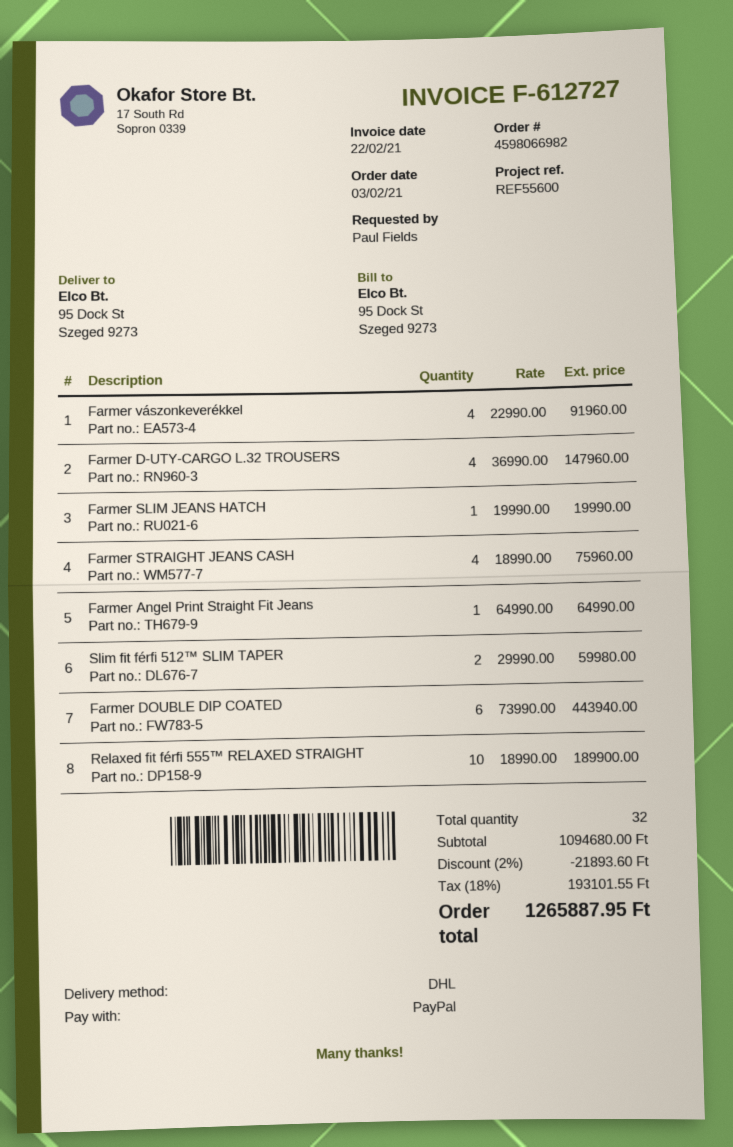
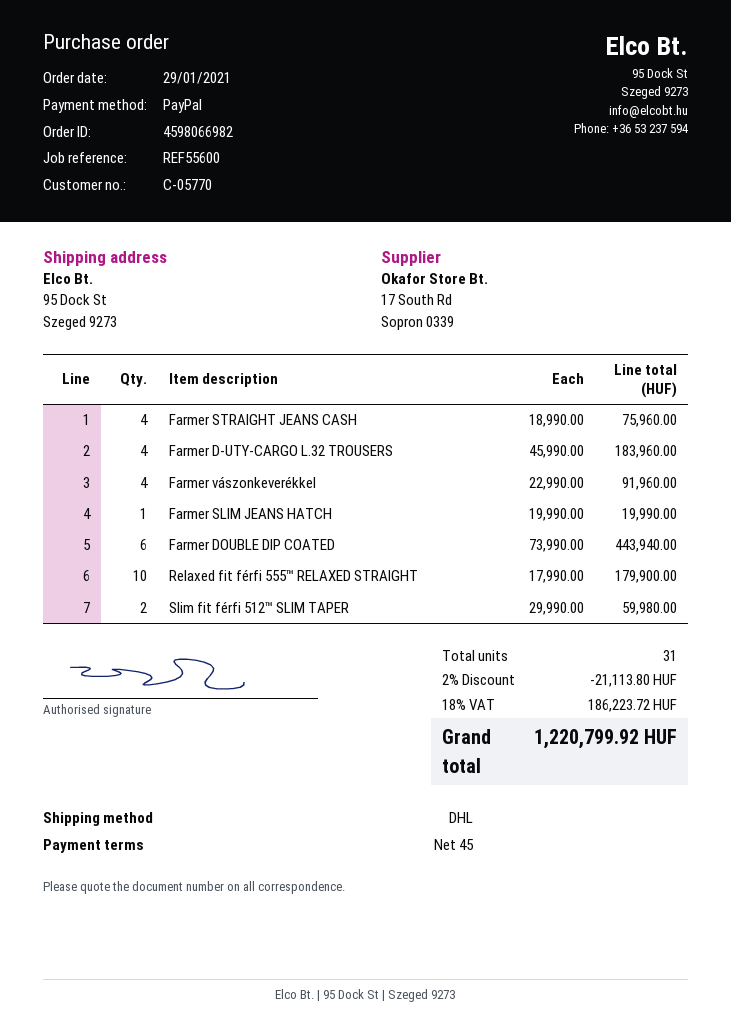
order date: 2021-02-03 -> 2021-01-29
Farmer D-UTY-CARGO L.32 TROUSERS: 4 x 36990.00 = 147960.00 -> 4 x 45990.00 = 183960.00
Farmer Angel Print Straight Fit Jeans: 1 x 64990.00 = 64990.00 -> none
Relaxed fit férfi 555™ RELAXED STRAIGHT: 10 x 18990.00 = 189900.00 -> 10 x 17990.00 = 179900.00
total quantity: 32 -> 31
discount: 2% = 21893.60 -> 2% = 21113.80
tax: 18% = 193101.55 -> 18% = 186223.72
total: 1265887.95 -> 1220799.92

